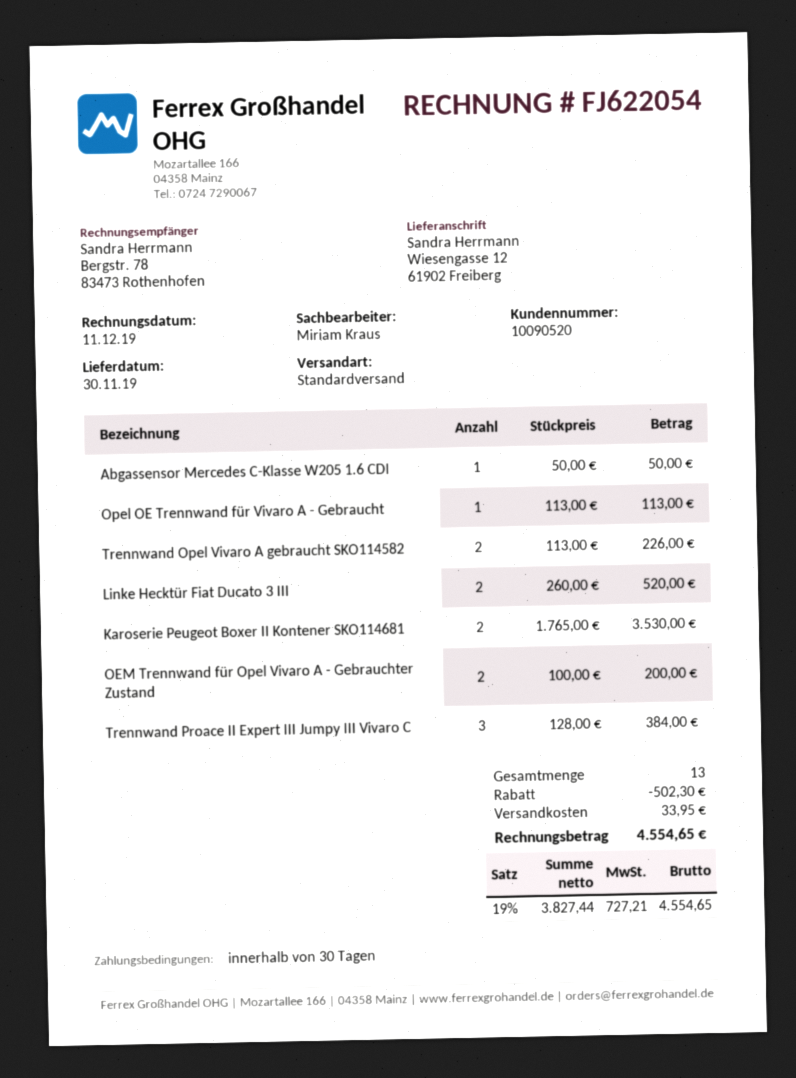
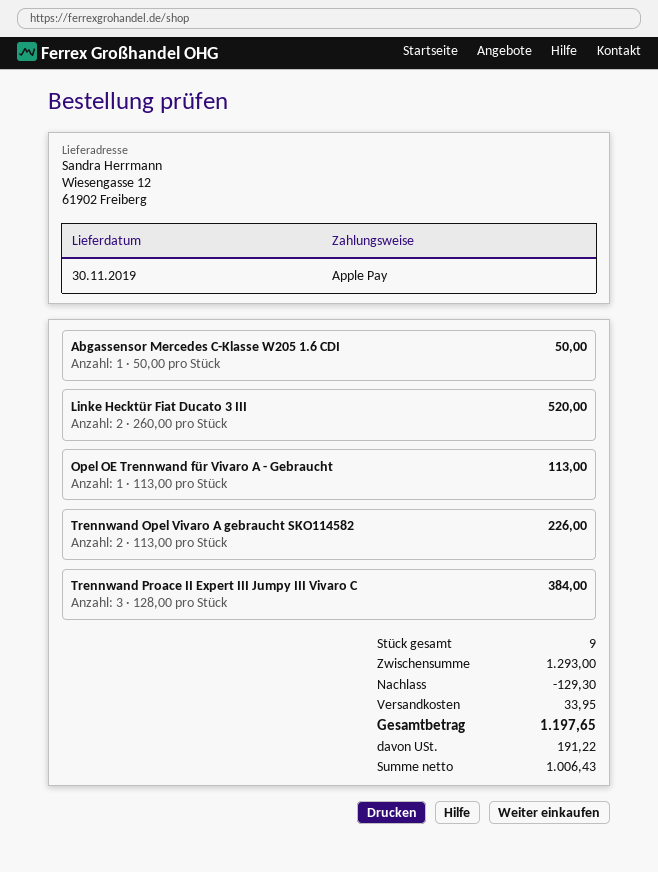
Karoserie Peugeot Boxer II Kontener SKO114681: 2 x 1765.00 = 3530.00 -> none
OEM Trennwand für Opel Vivaro A - Gebrauchter Zustand: 2 x 100.00 = 200.00 -> none
total quantity: 13 -> 9
discount: 502.30 -> 129.30
net: 3827.44 -> 1006.43
tax: 727.21 -> 191.22
total: 4554.65 -> 1197.65

